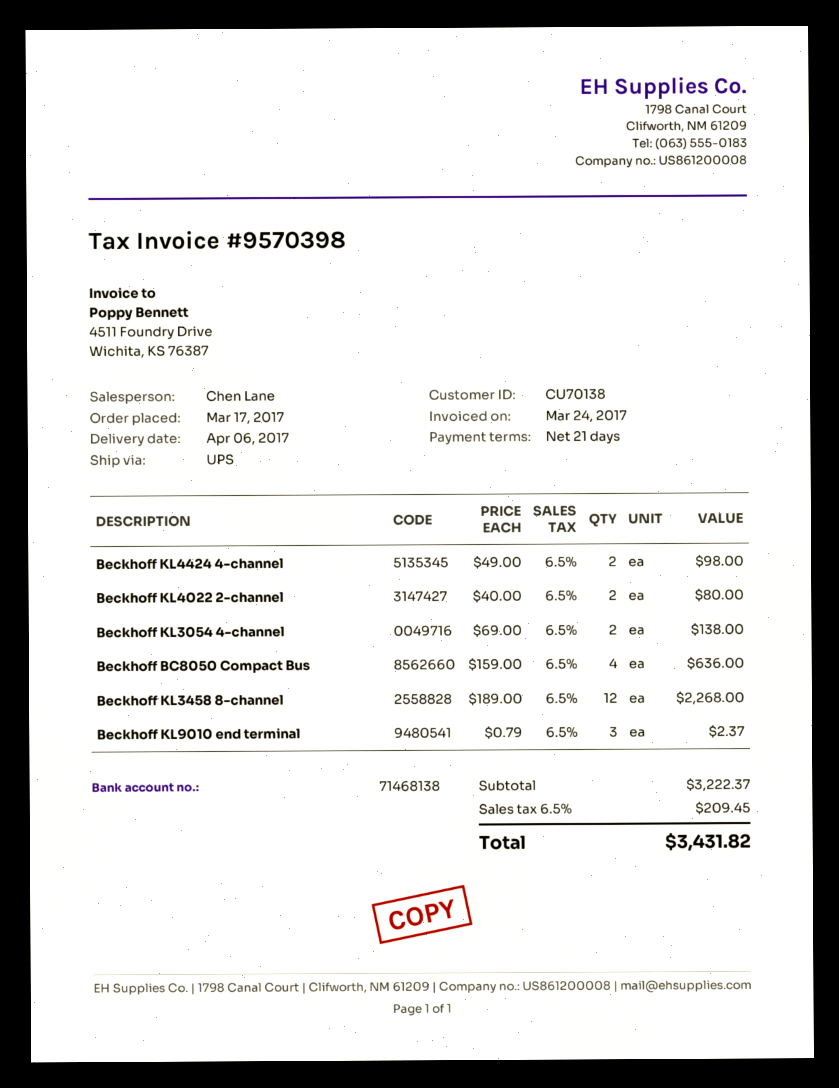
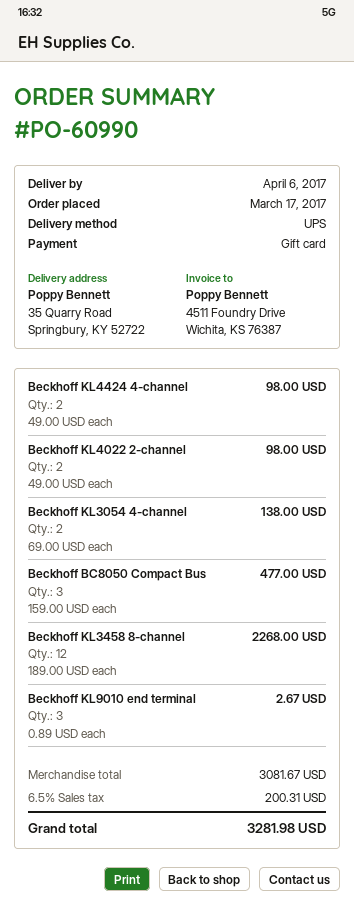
Beckhoff KL4022 2-channel: 2 x 40.00 = 80.00 -> 2 x 49.00 = 98.00
Beckhoff BC8050 Compact Bus: 4 x 159.00 = 636.00 -> 3 x 159.00 = 477.00
Beckhoff KL9010 end terminal: 3 x 0.79 = 2.37 -> 3 x 0.89 = 2.67
subtotal: 3222.37 -> 3081.67
tax: 6.5% = 209.45 -> 6.5% = 200.31
total: 3431.82 -> 3281.98

